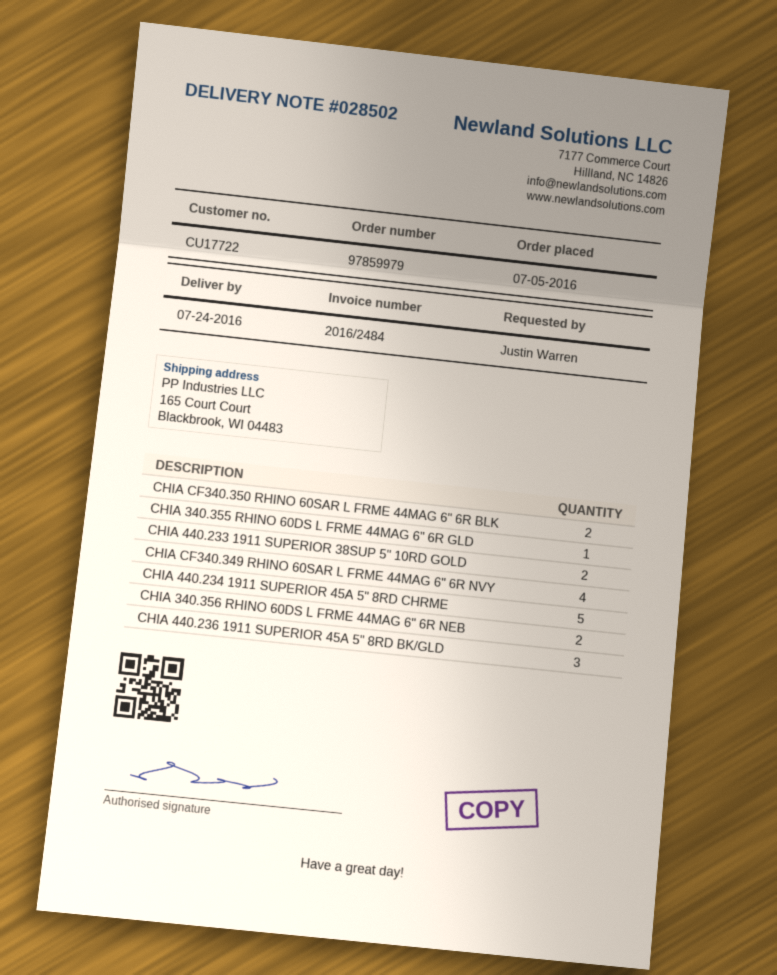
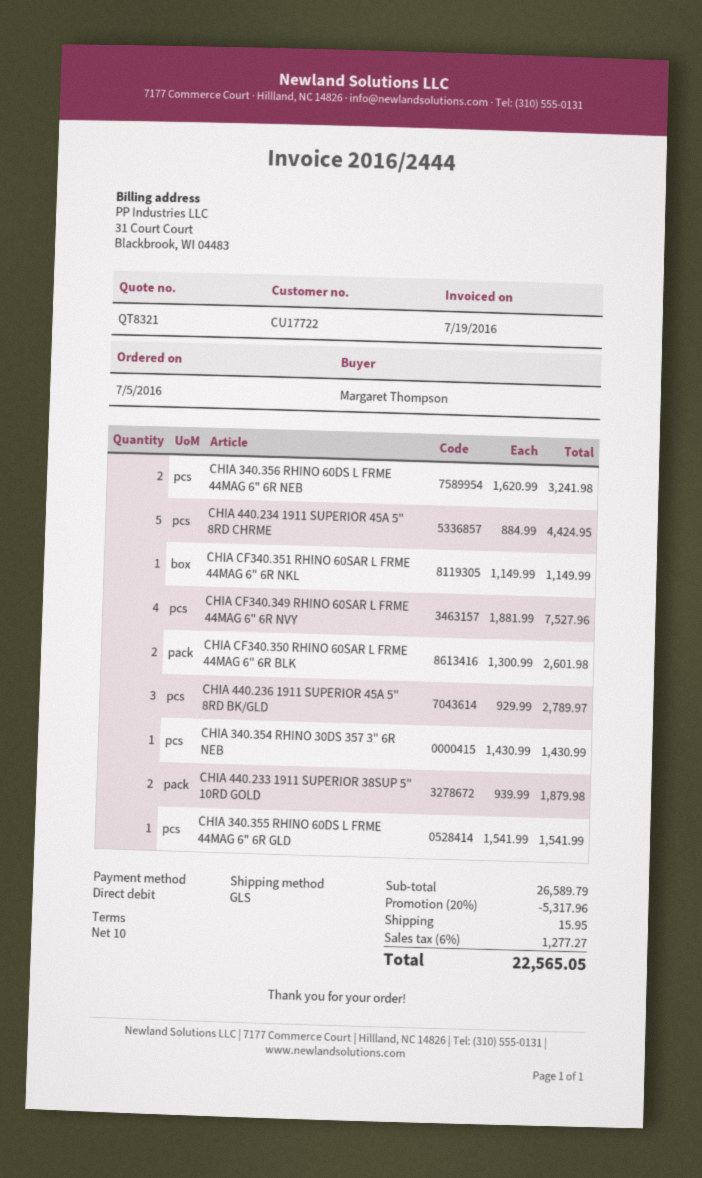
invoice number: 2016/2484 -> 2016/2444
ordered by: Justin Warren -> Margaret Thompson
CHIA CF340.351 RHINO 60SAR L FRME 44MAG 6" 6R NKL: none -> 1
CHIA 340.354 RHINO 30DS 357 3" 6R NEB: none -> 1

